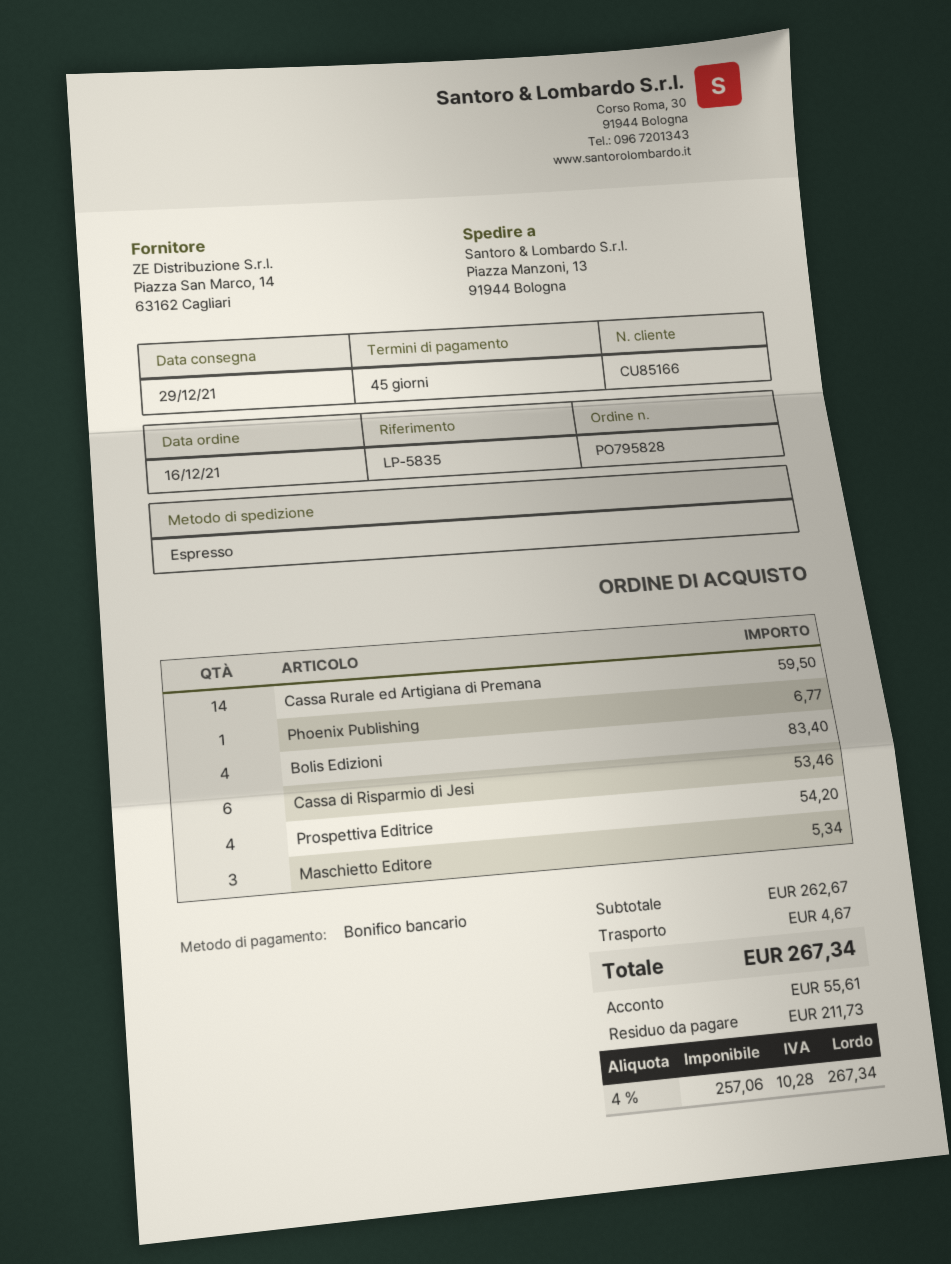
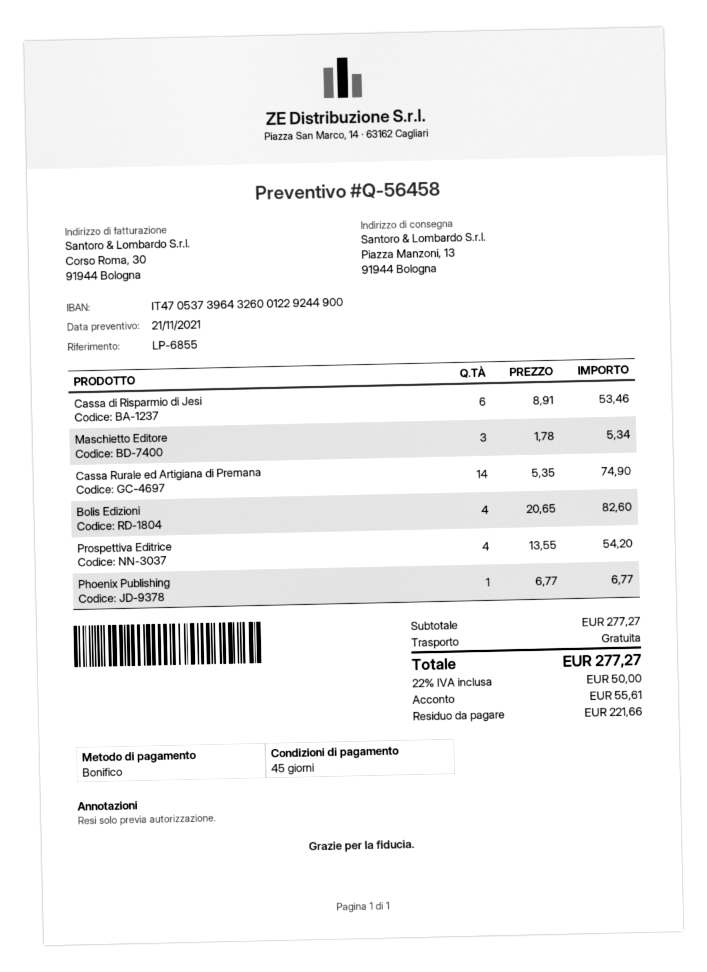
reference: LP-5835 -> LP-6855
Cassa Rurale ed Artigiana di Premana: 14 for 59.50 -> 14 for 74.90
Bolis Edizioni: 4 for 83.40 -> 4 for 82.60
subtotal: 262.67 -> 277.27
shipping: 4.67 -> 0.00
tax: 4% = 10.28 -> 22% = 50.00
total: 267.34 -> 277.27
balance: 211.73 -> 221.66

